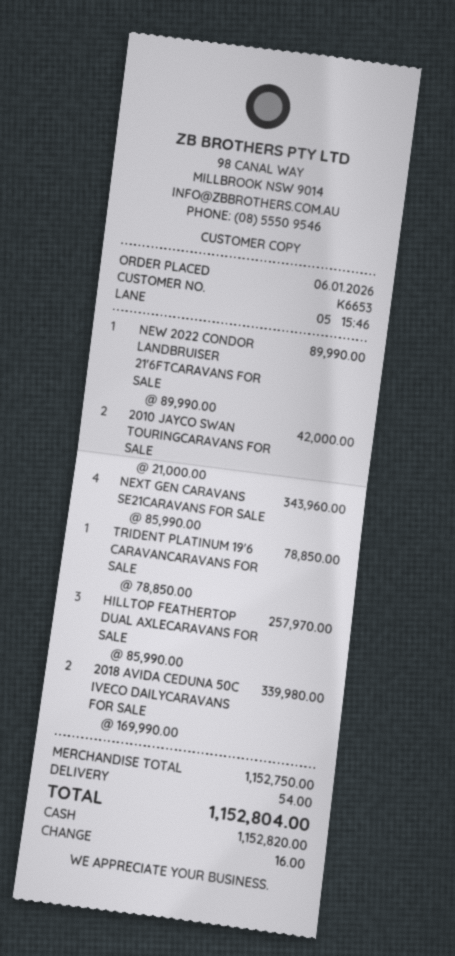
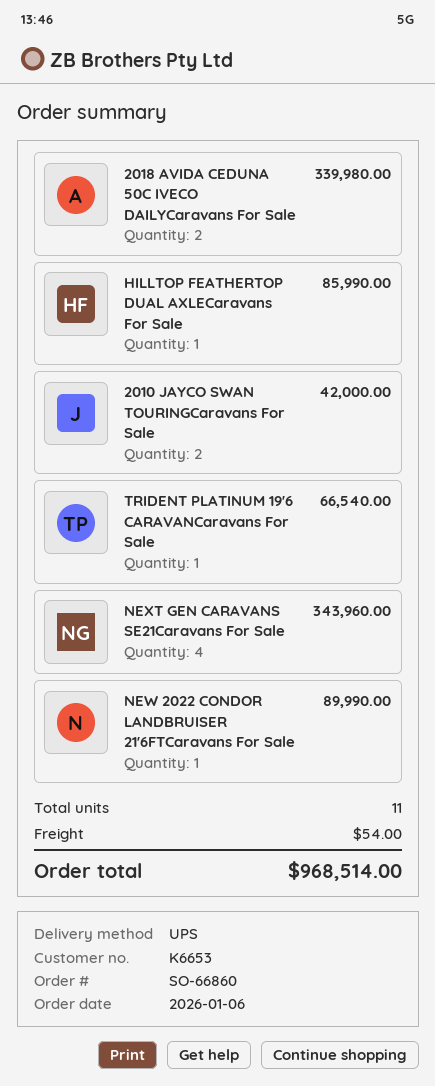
TRIDENT PLATINUM 19'6 CARAVANCARAVANS FOR SALE: 1 for 78850.00 -> 1 for 66540.00
HILLTOP FEATHERTOP DUAL AXLECARAVANS FOR SALE: 3 for 257970.00 -> 1 for 85990.00
total: 1152804.00 -> 968514.00

